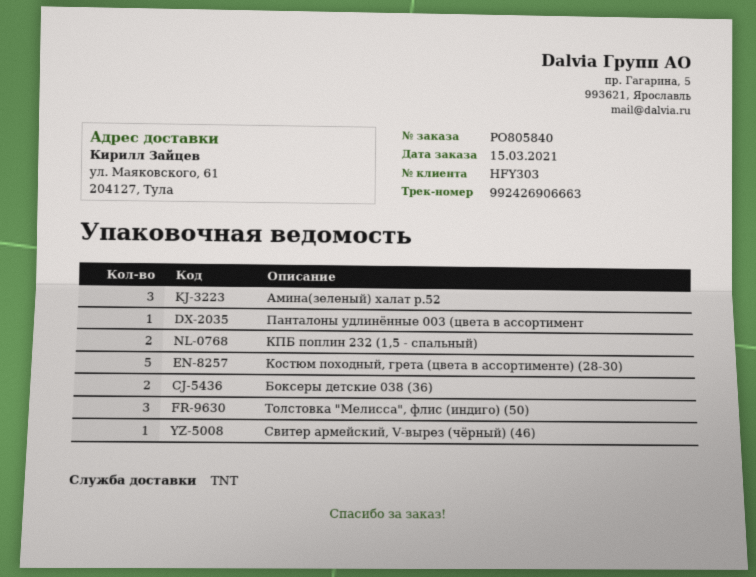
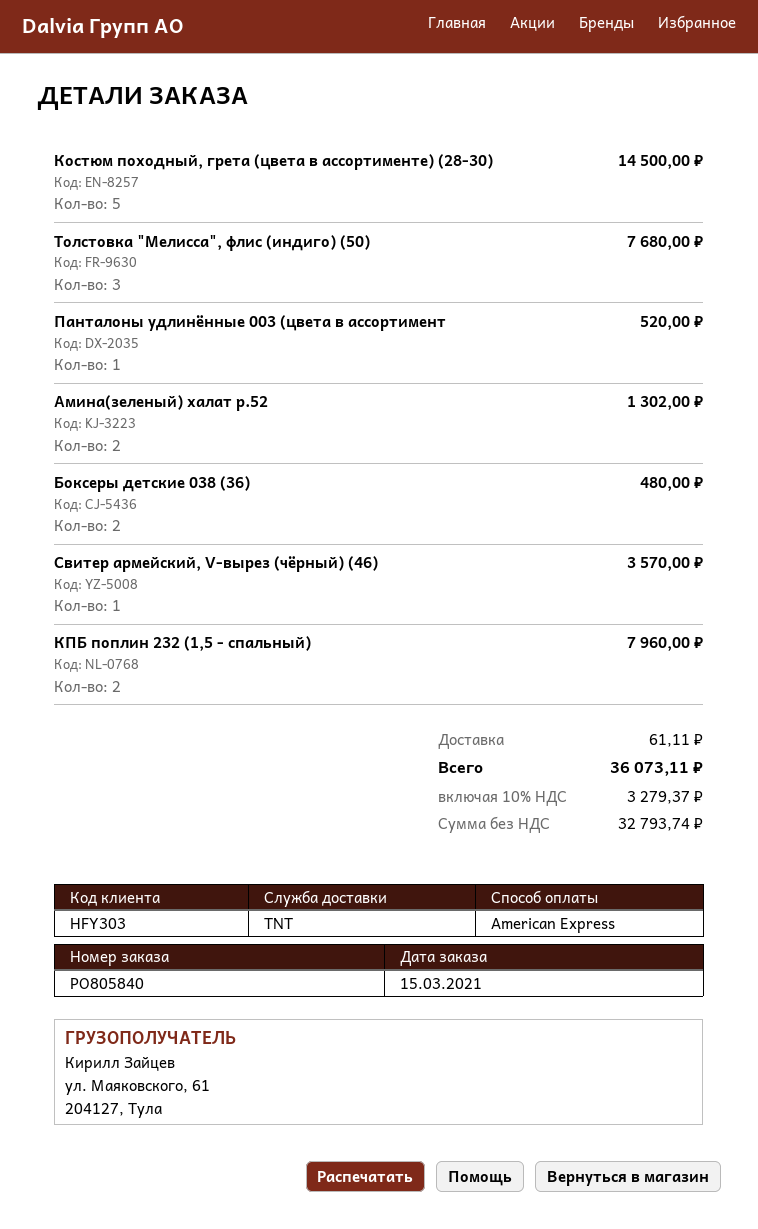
Амина(зеленый) халат р.52: 3 -> 2

